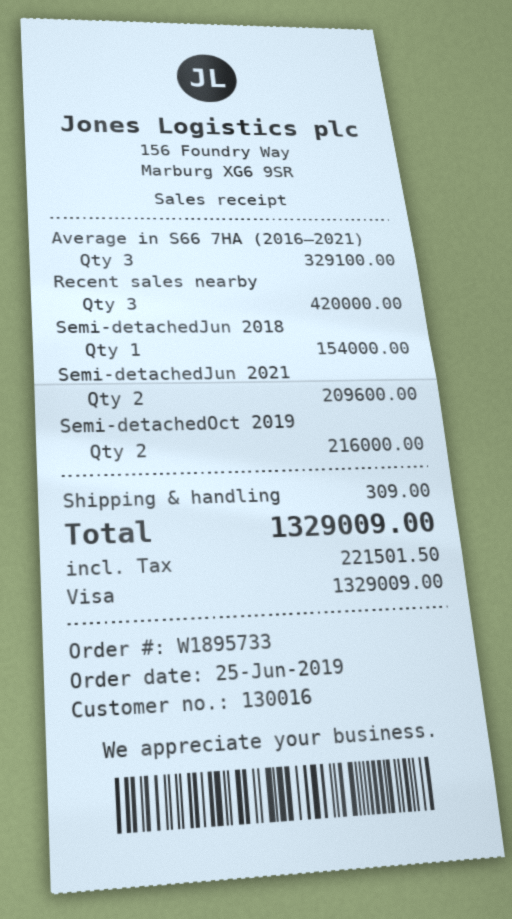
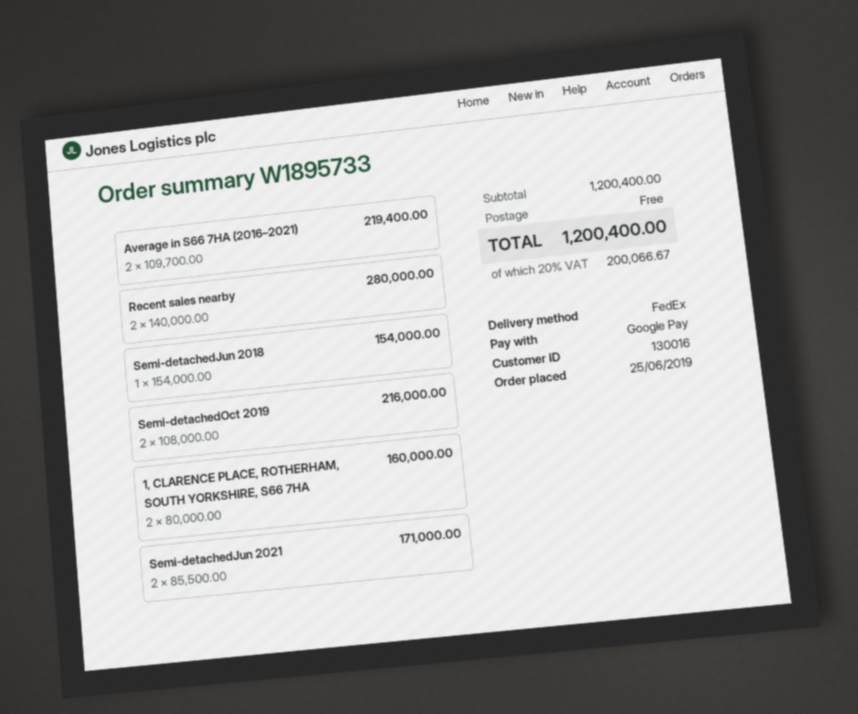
payment method: Visa -> Google Pay
Average in S66 7HA (2016–2021): 3 for 329100.00 -> 2 for 219400.00
Recent sales nearby: 3 for 420000.00 -> 2 for 280000.00
Semi-detachedJun 2021: 2 for 209600.00 -> 2 for 171000.00
1, CLARENCE PLACE, ROTHERHAM, SOUTH YORKSHIRE, S66 7HA: none -> 2 for 160000.00
shipping: 309.00 -> 0.00
tax: 221501.50 -> 200066.67
total: 1329009.00 -> 1200400.00

